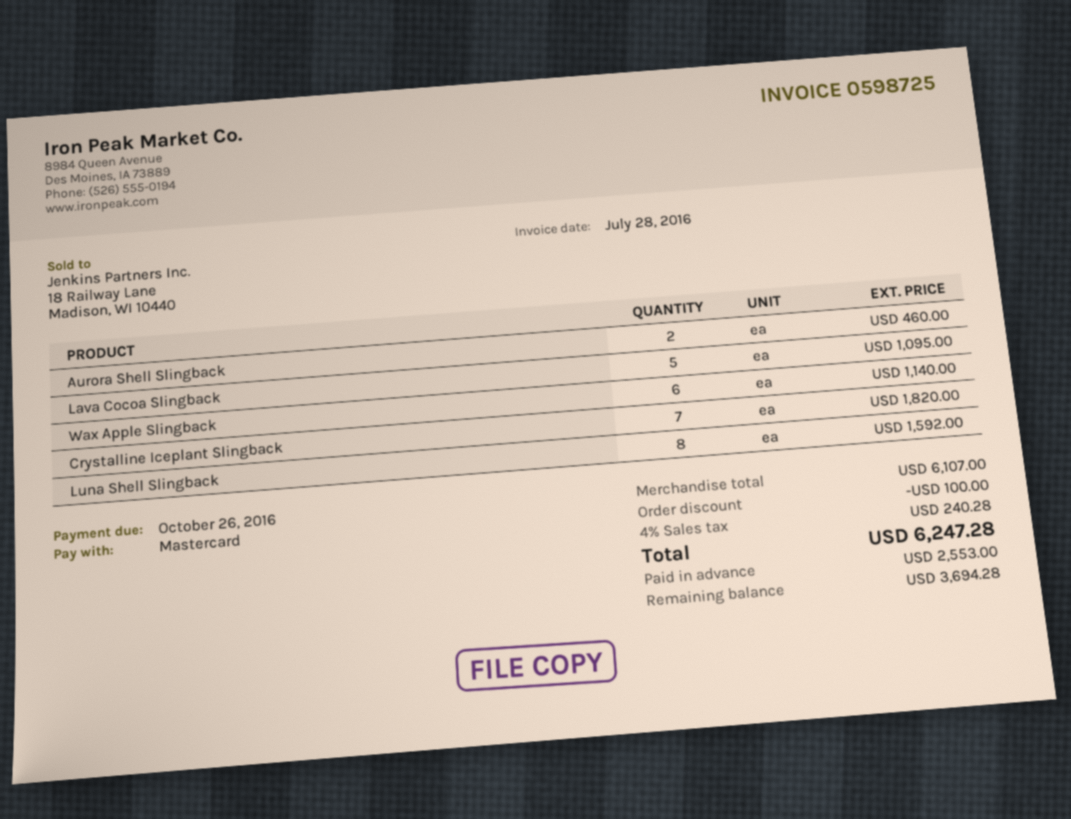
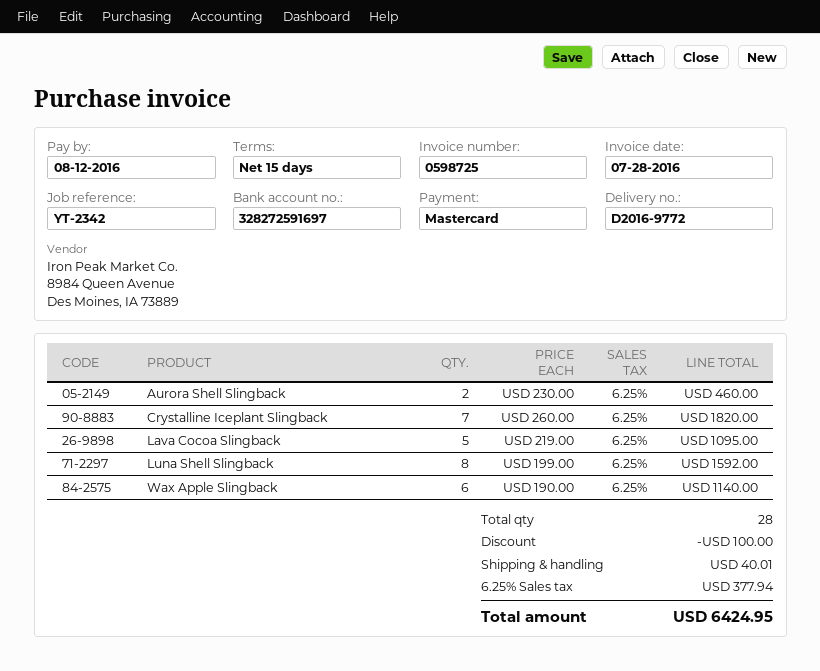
due date: 2016-10-26 -> 2016-08-12
shipping: none -> 40.01
tax: 4% = 240.28 -> 6.25% = 377.94
total: 6247.28 -> 6424.95

